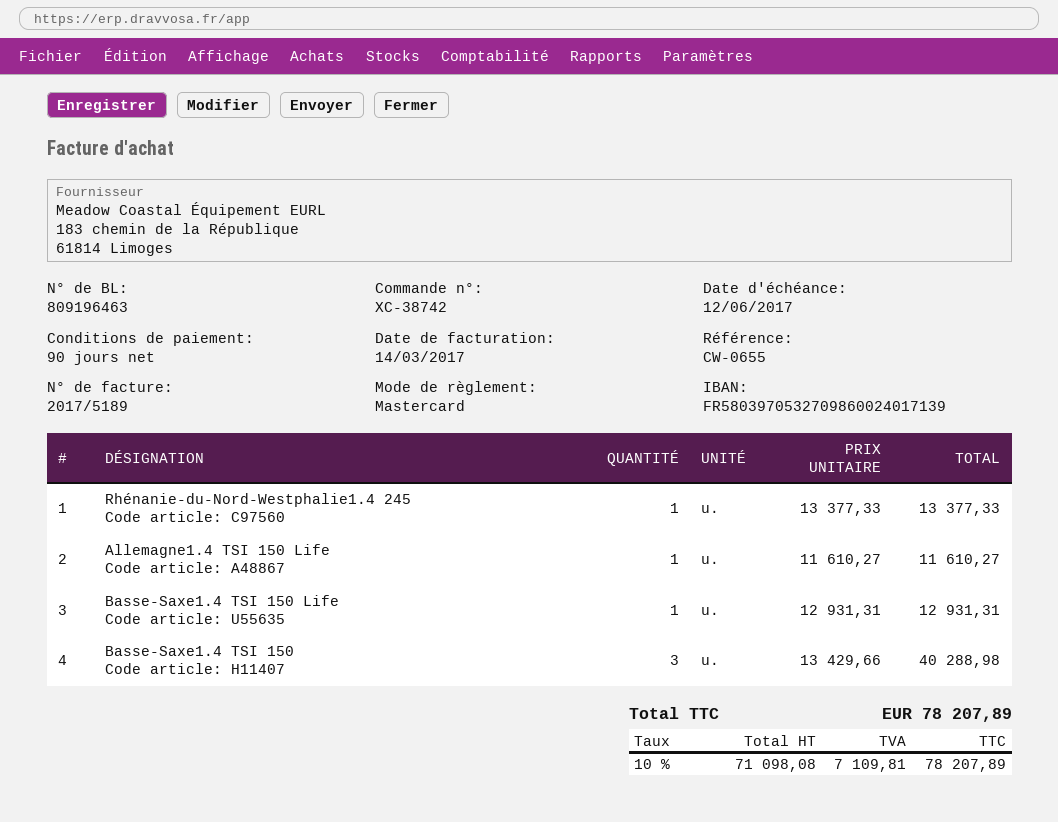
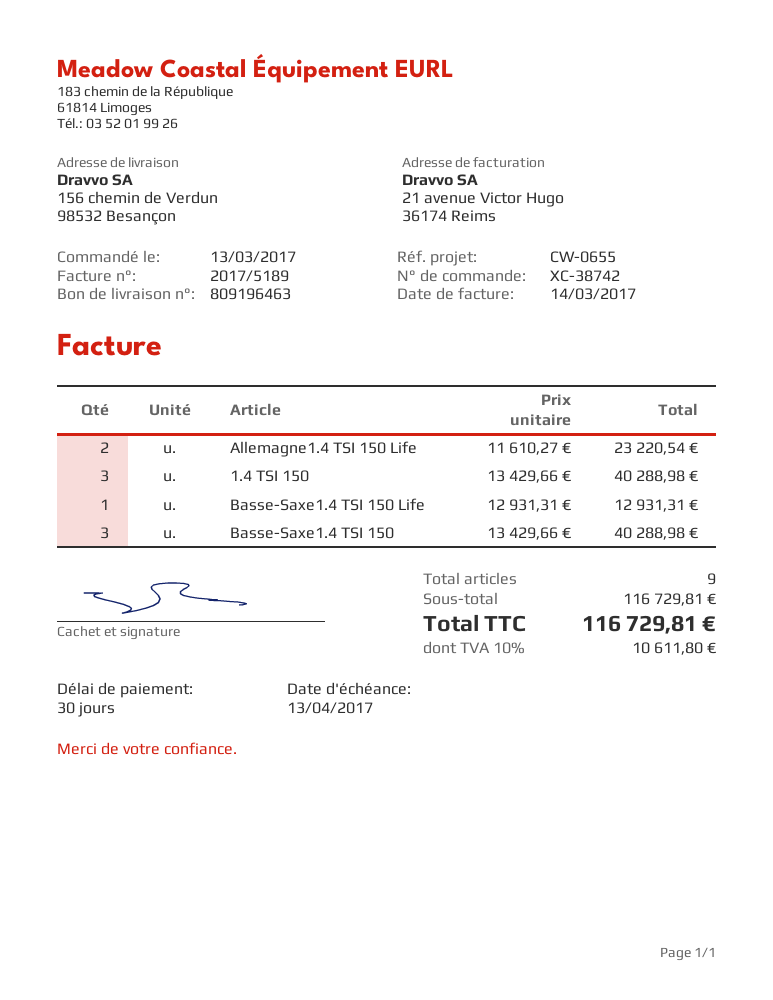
payment terms: 90 days -> 30 days
due date: 2017-06-12 -> 2017-04-13
Rhénanie-du-Nord-Westphalie1.4 245: 1 x 13377.33 = 13377.33 -> none
Allemagne1.4 TSI 150 Life: 1 x 11610.27 = 11610.27 -> 2 x 11610.27 = 23220.54
1.4 TSI 150: none -> 3 x 13429.66 = 40288.98
tax: 10% = 7109.81 -> 10% = 10611.80
total: 78207.89 -> 116729.81

